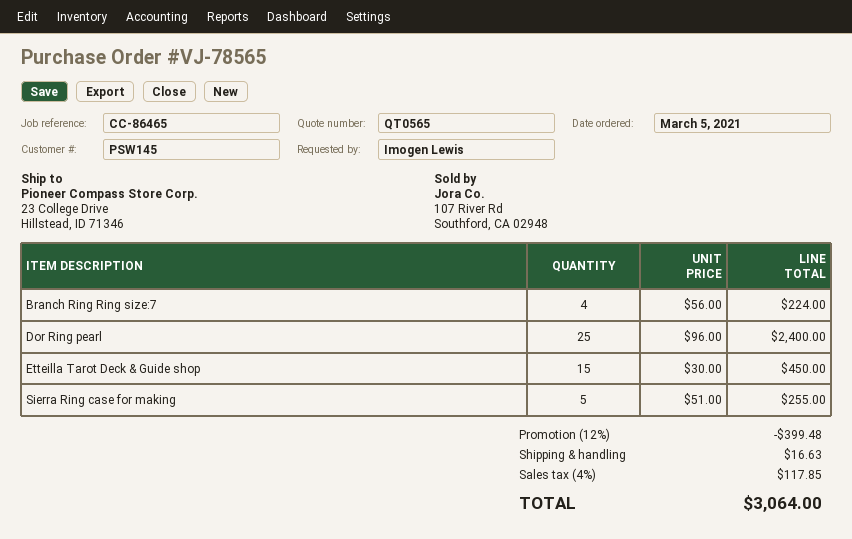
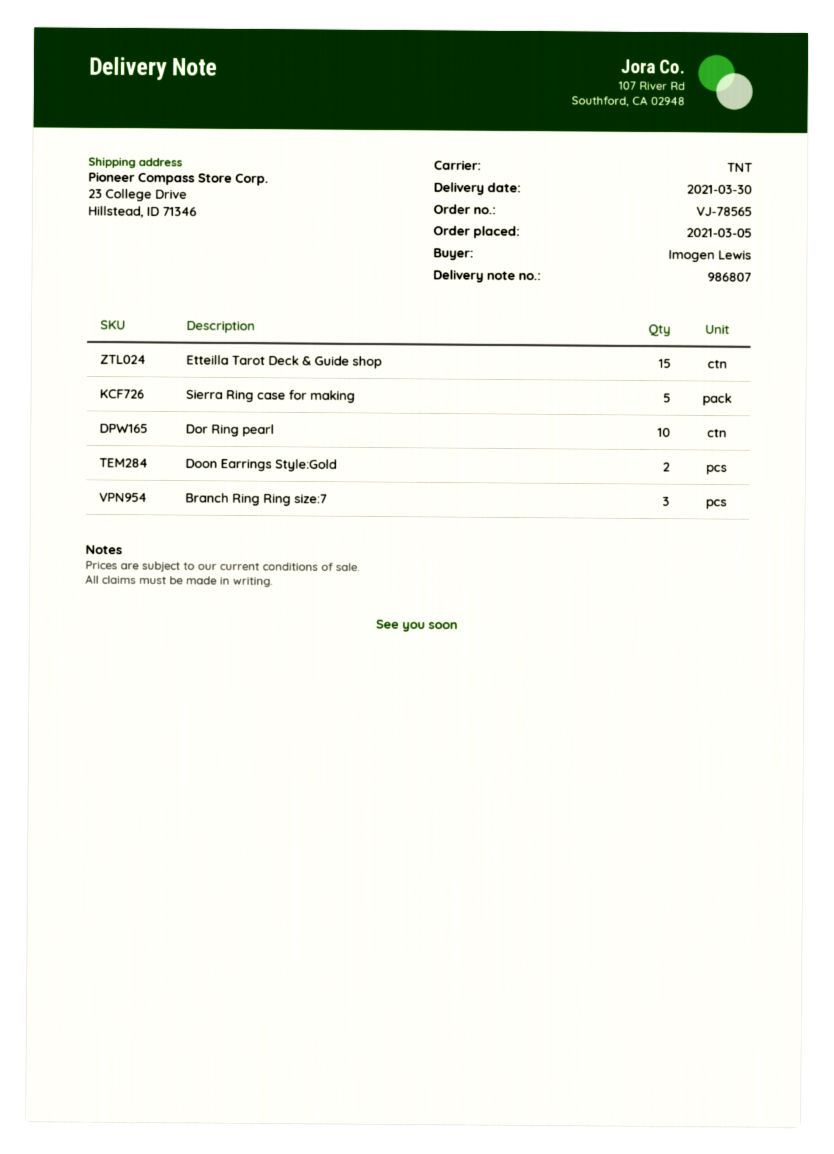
Branch Ring Ring size:7: 4 -> 3
Dor Ring pearl: 25 -> 10
Doon Earrings Style:Gold: none -> 2

